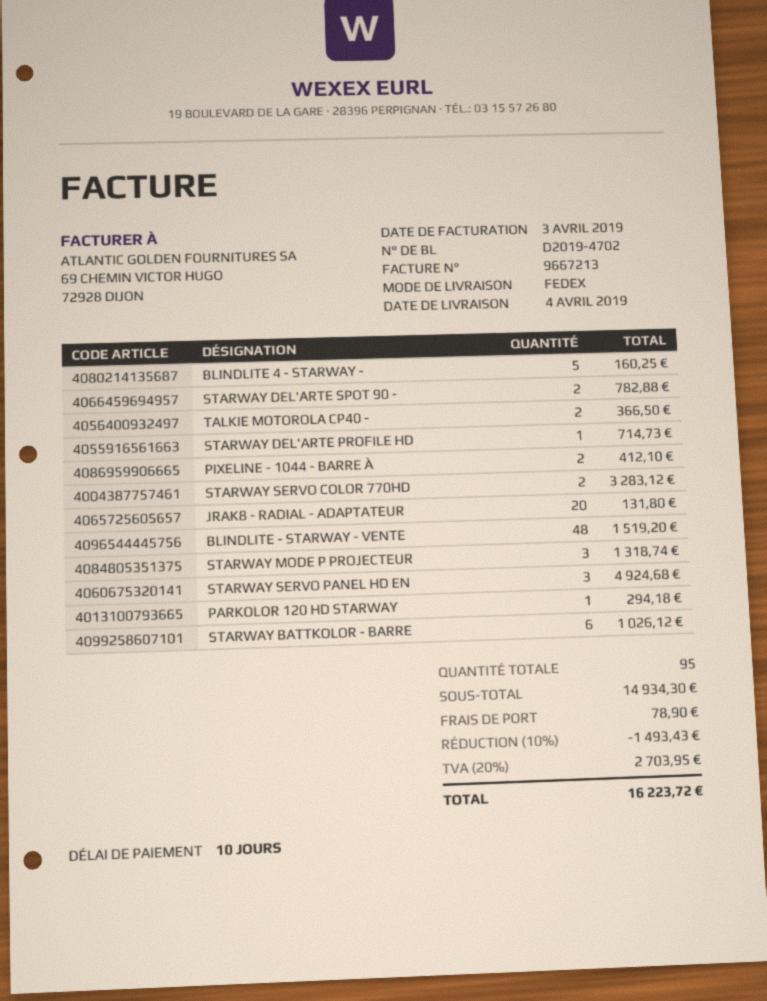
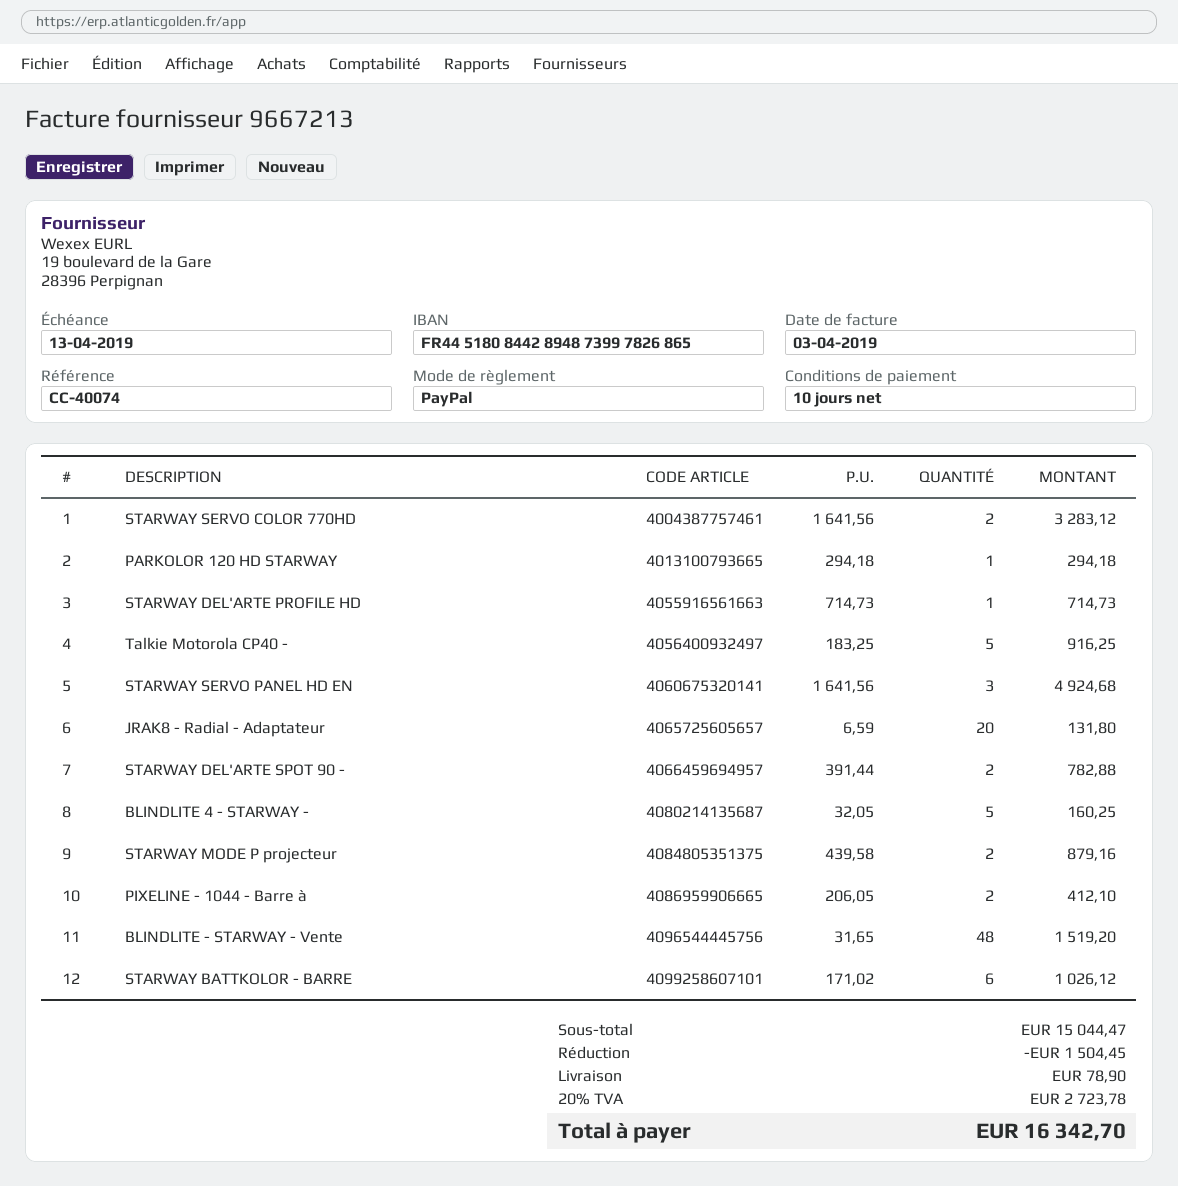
TALKIE MOTOROLA CP40 -: 2 for 366.50 -> 5 for 916.25
STARWAY MODE P PROJECTEUR: 3 for 1318.74 -> 2 for 879.16
subtotal: 14934.30 -> 15044.47
discount: 1493.43 -> 1504.45
tax: 20% = 2703.95 -> 20% = 2723.78
total: 16223.72 -> 16342.70

